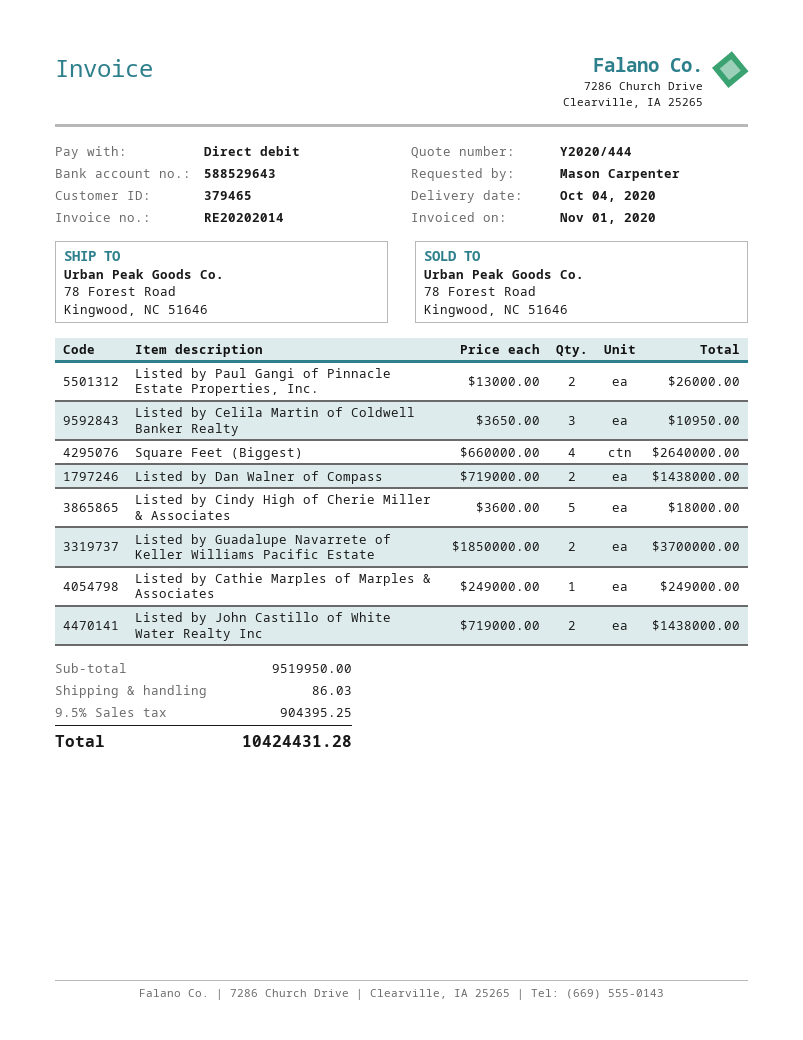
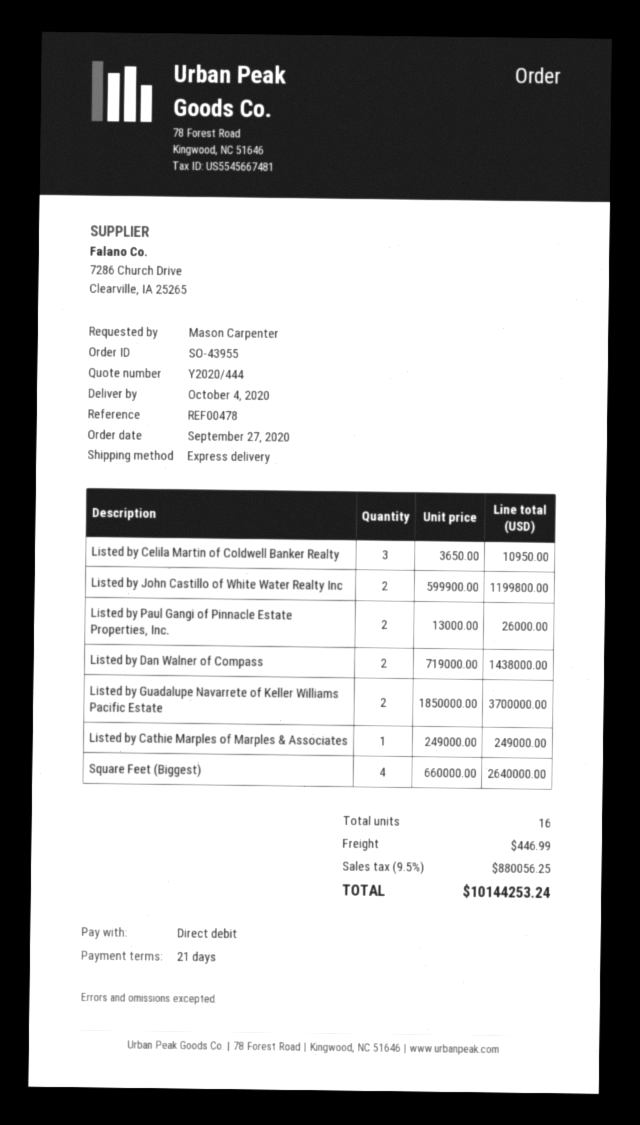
Listed by Cindy High of Cherie Miller & Associates: 5 x 3600.00 = 18000.00 -> none
Listed by John Castillo of White Water Realty Inc: 2 x 719000.00 = 1438000.00 -> 2 x 599900.00 = 1199800.00
shipping: 86.03 -> 446.99
tax: 9.5% = 904395.25 -> 9.5% = 880056.25
total: 10424431.28 -> 10144253.24

